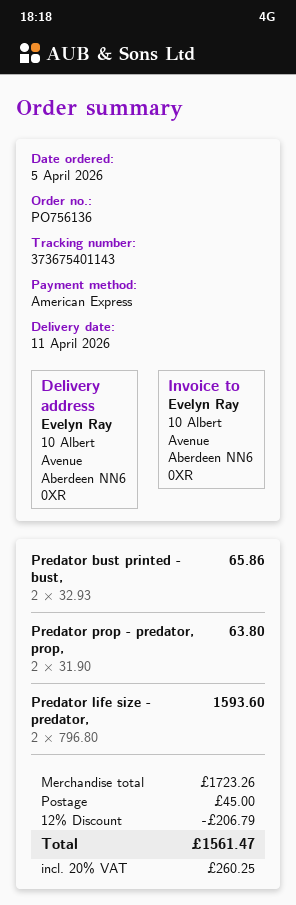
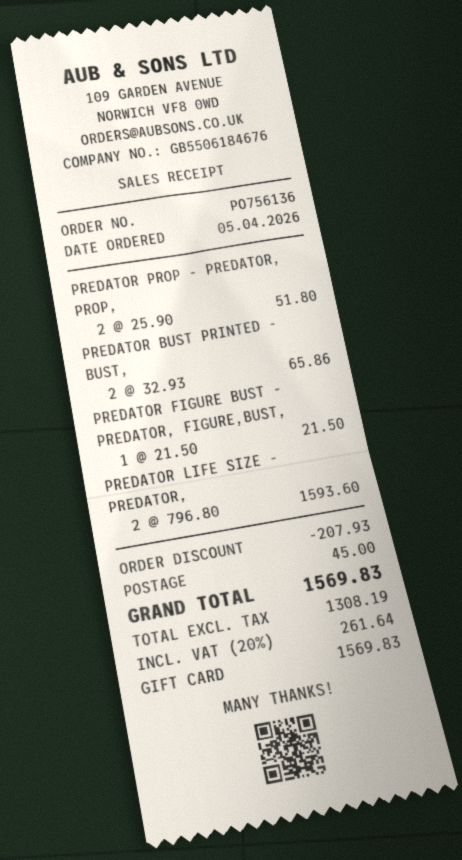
payment method: American Express -> gift card
Predator prop - predator, prop,: 2 x 31.90 = 63.80 -> 2 x 25.90 = 51.80
PREDATOR FIGURE BUST - PREDATOR, FIGURE,BUST,: none -> 1 x 21.50 = 21.50
discount: 206.79 -> 207.93
tax: 20% = 260.25 -> 20% = 261.64
total: 1561.47 -> 1569.83

